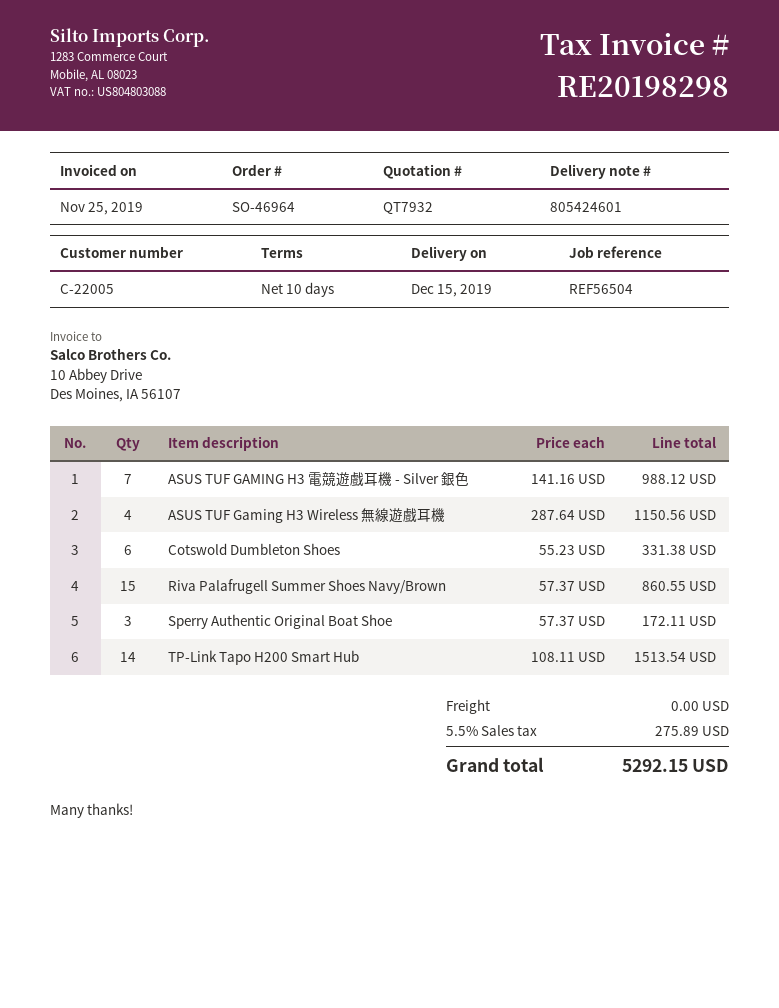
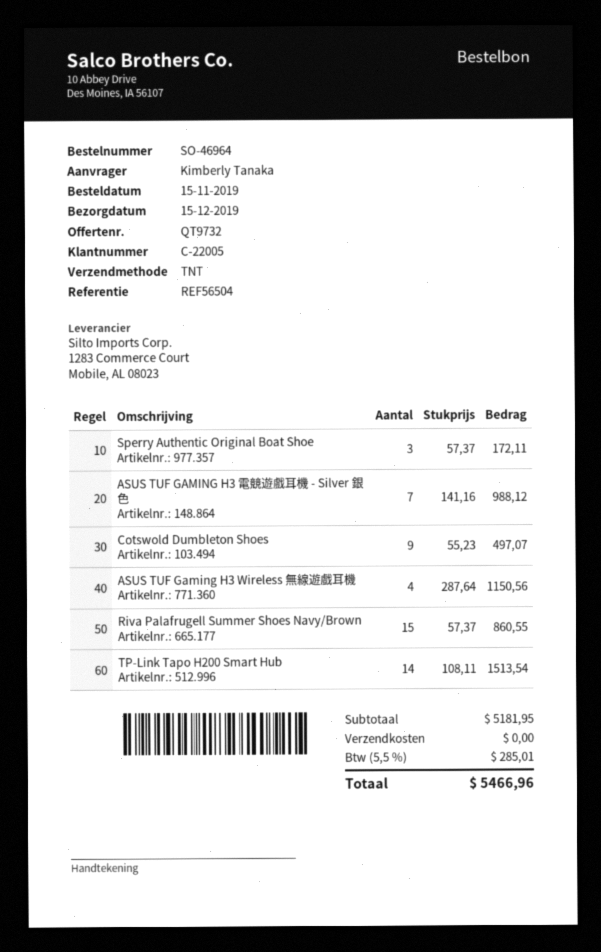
quote number: QT7932 -> QT9732
Cotswold Dumbleton Shoes: 6 x 55.23 = 331.38 -> 9 x 55.23 = 497.07
tax: 5.5% = 275.89 -> 5.5% = 285.01
total: 5292.15 -> 5466.96

